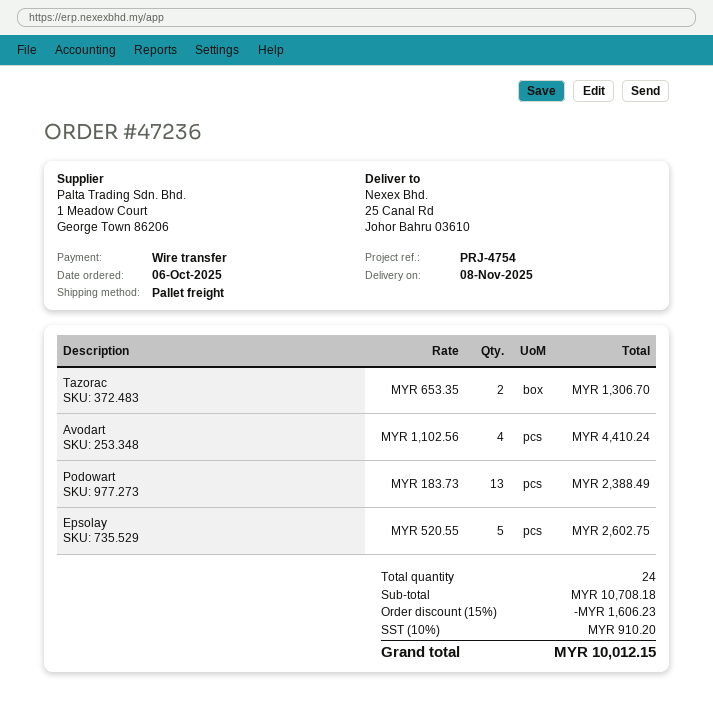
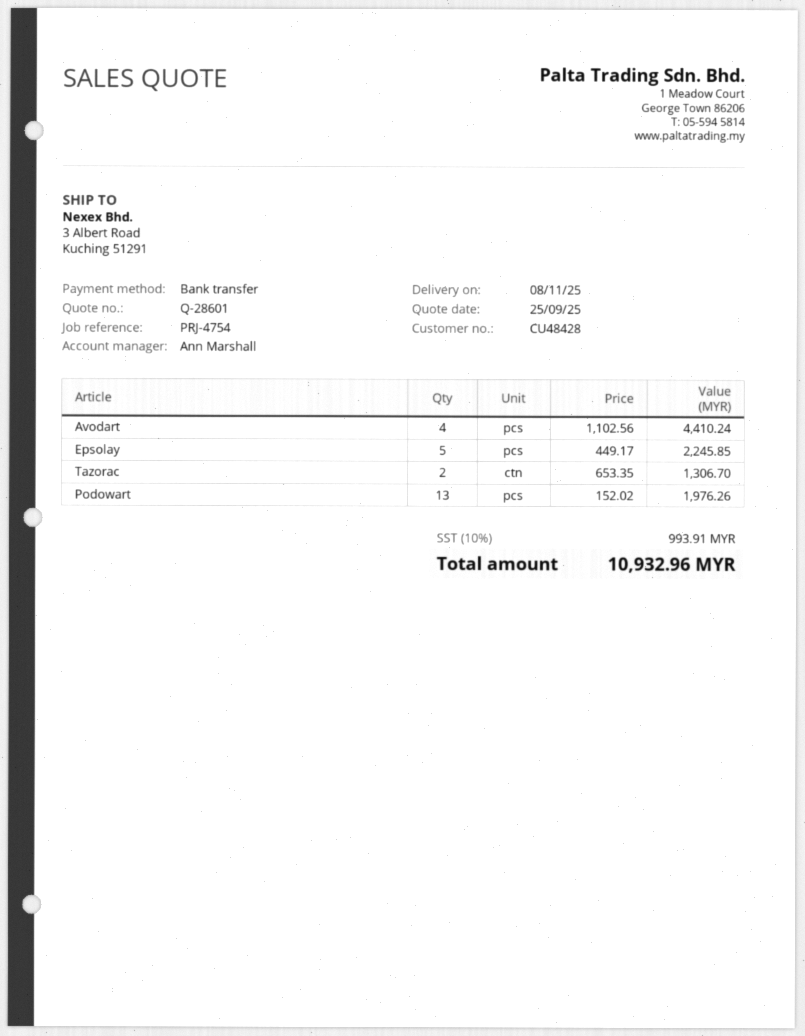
ship to: 25 Canal Rd, Johor Bahru 03610 -> 3 Albert Road, Kuching 51291
Podowart: 13 x 183.73 = 2388.49 -> 13 x 152.02 = 1976.26
Epsolay: 5 x 520.55 = 2602.75 -> 5 x 449.17 = 2245.85
discount: 15% = 1606.23 -> none
tax: 10% = 910.20 -> 10% = 993.91
total: 10012.15 -> 10932.96

